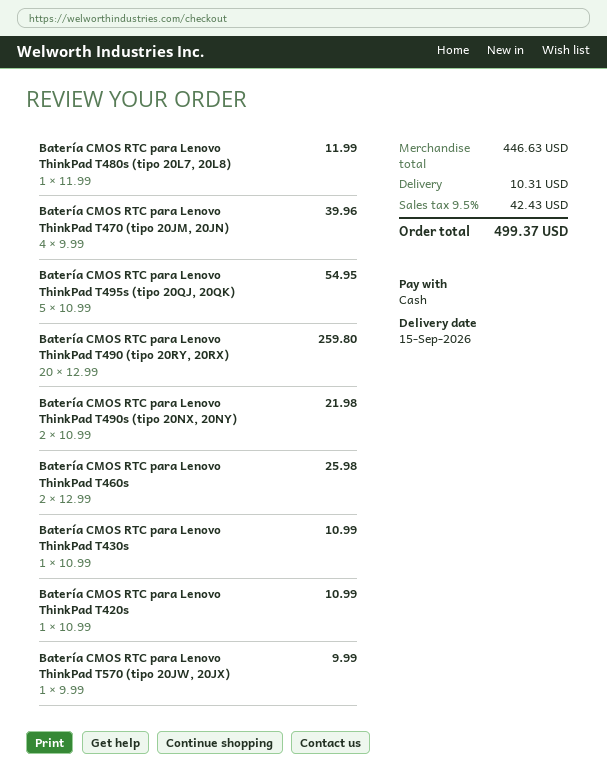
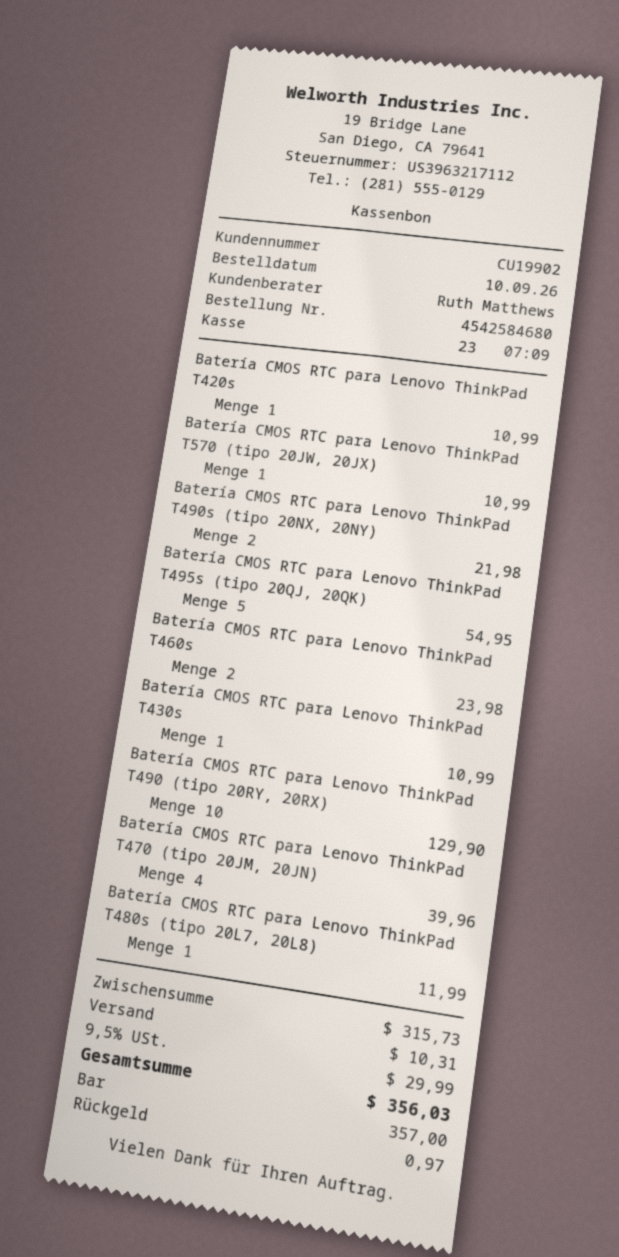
Batería CMOS RTC para Lenovo ThinkPad T490 (tipo 20RY, 20RX): 20 for 259.80 -> 10 for 129.90
Batería CMOS RTC para Lenovo ThinkPad T460s: 2 for 25.98 -> 2 for 23.98
Batería CMOS RTC para Lenovo ThinkPad T570 (tipo 20JW, 20JX): 1 for 9.99 -> 1 for 10.99
subtotal: 446.63 -> 315.73
tax: 9.5% = 42.43 -> 9.5% = 29.99
total: 499.37 -> 356.03

